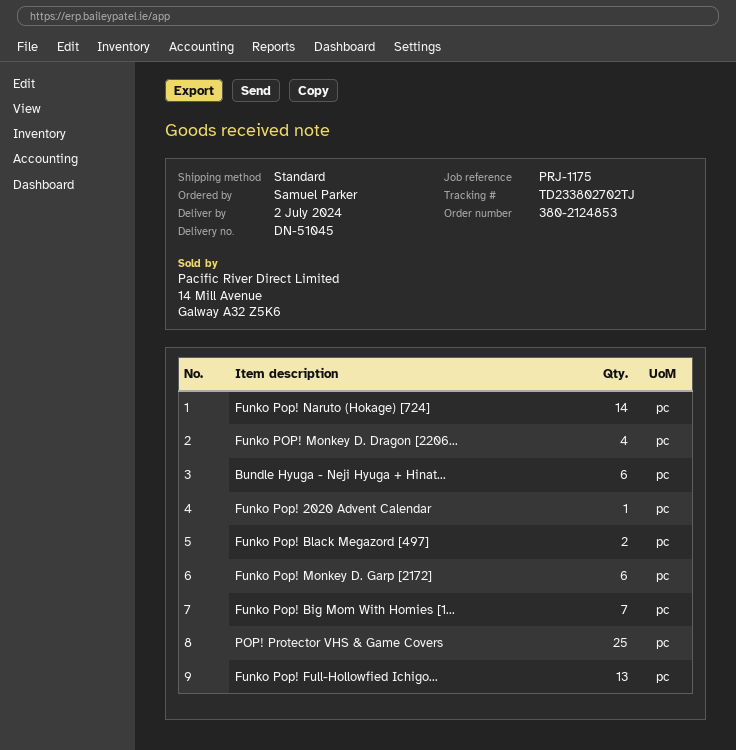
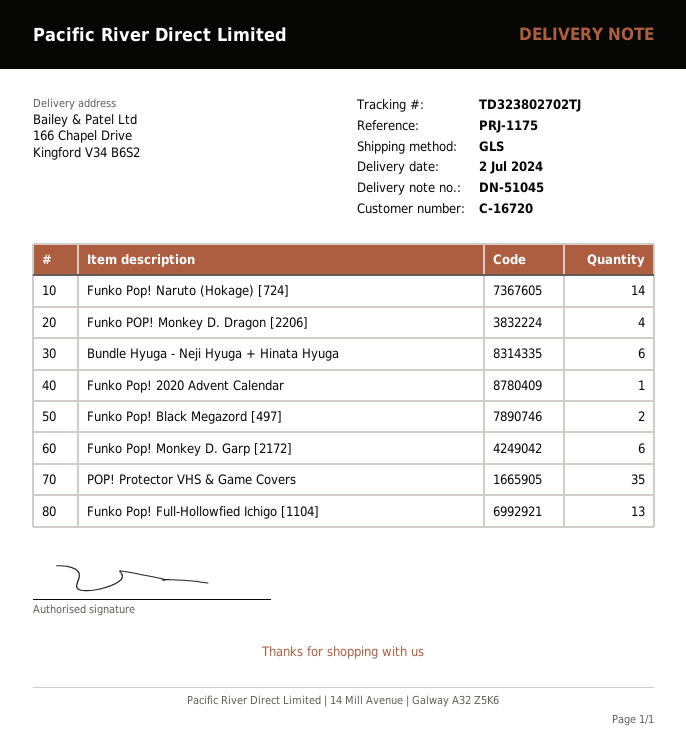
shipping method: standard -> GLS
tracking number: TD233802702TJ -> TD323802702TJ
Funko Pop! Big Mom With Homies [1...: 7 -> none
POP! Protector VHS & Game Covers: 25 -> 35

